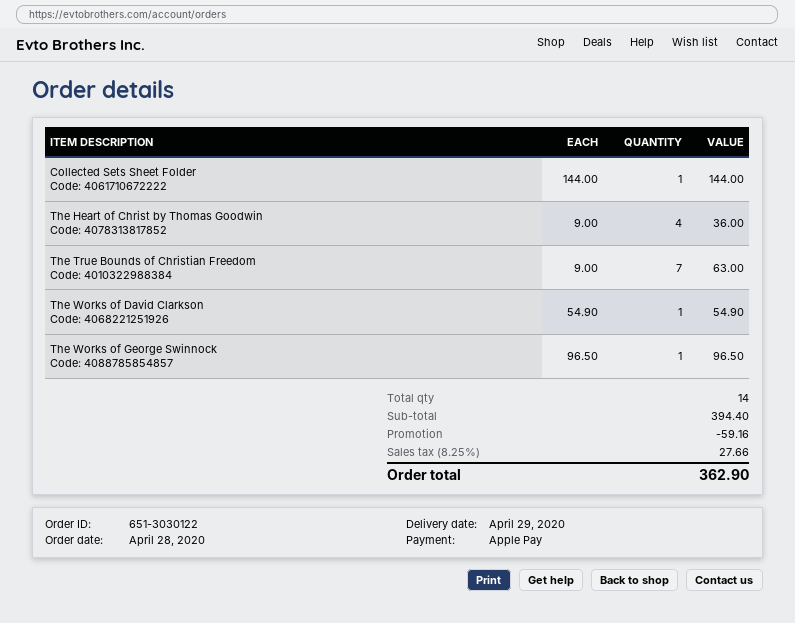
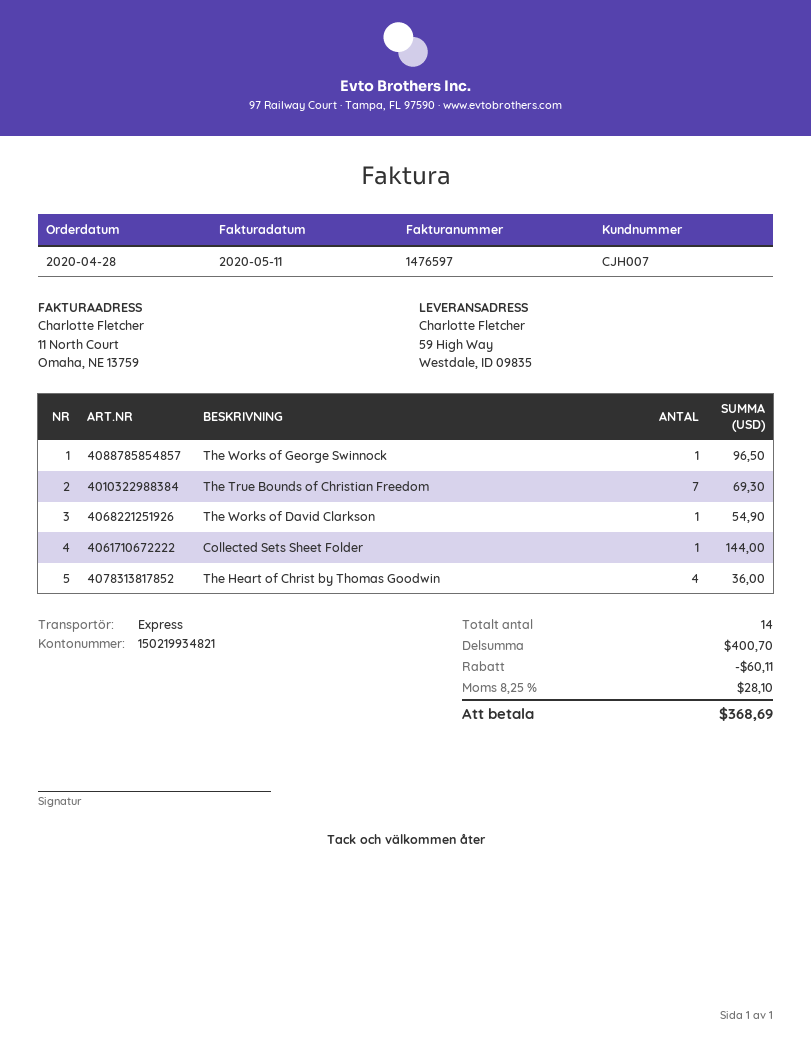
The True Bounds of Christian Freedom: 7 for 63.00 -> 7 for 69.30
subtotal: 394.40 -> 400.70
discount: 59.16 -> 60.11
tax: 8.25% = 27.66 -> 8.25% = 28.10
total: 362.90 -> 368.69

